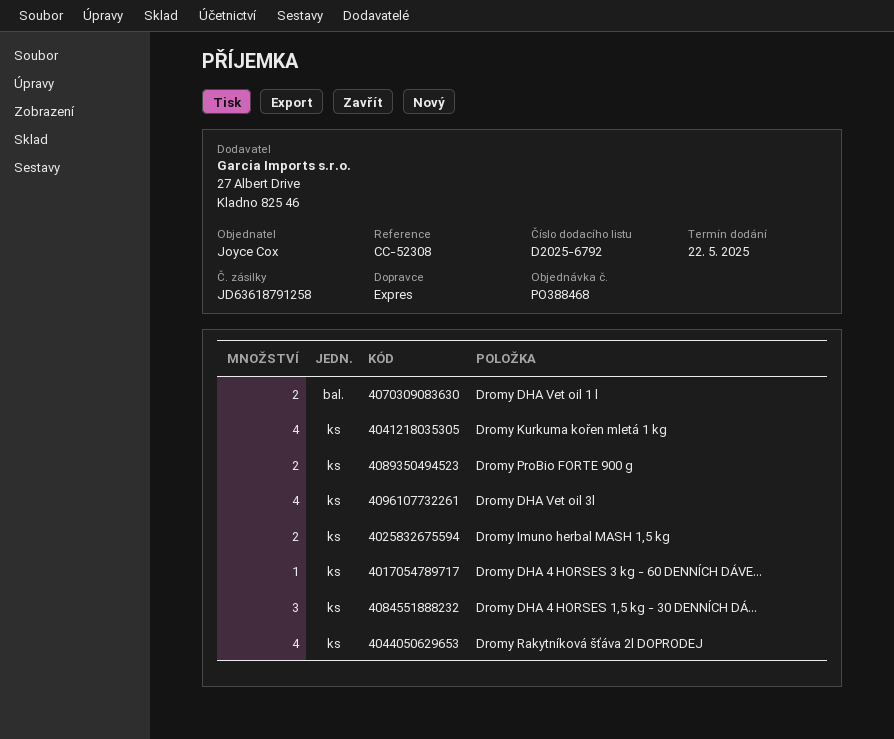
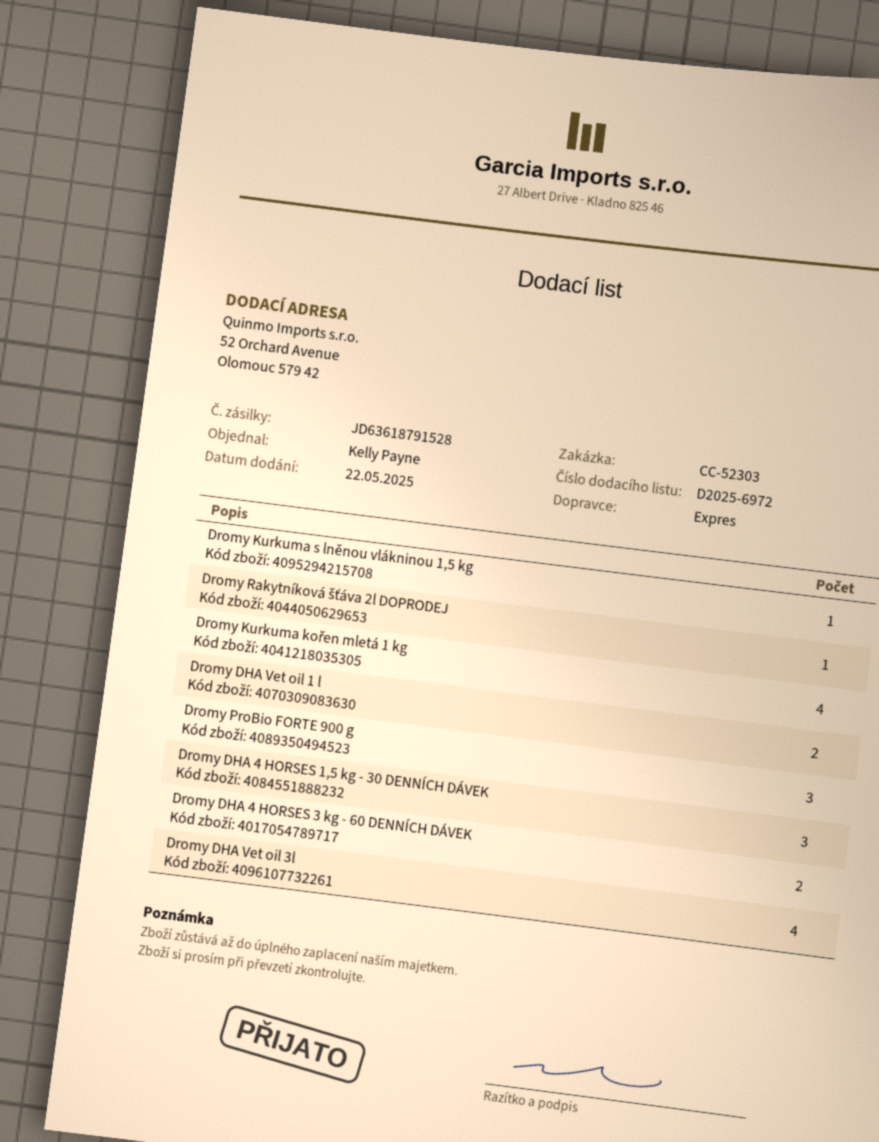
delivery note number: D2025-6792 -> D2025-6972
reference: CC-52308 -> CC-52303
ordered by: Joyce Cox -> Kelly Payne
tracking number: JD63618791258 -> JD63618791528
Dromy ProBio FORTE 900 g: 2 -> 3
Dromy Imuno herbal MASH 1,5 kg: 2 -> none
Dromy DHA 4 HORSES 3 kg - 60 DENNÍCH DÁVE...: 1 -> 2
Dromy Rakytníková šťáva 2l DOPRODEJ: 4 -> 1
Dromy Kurkuma s lněnou vlákninou 1,5 kg: none -> 1

